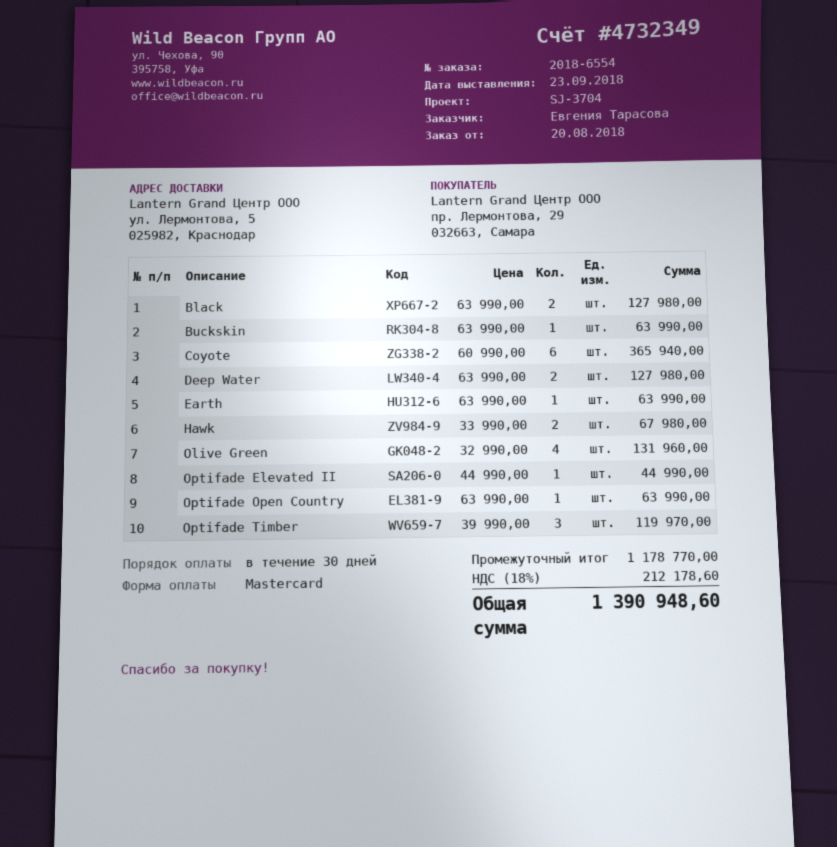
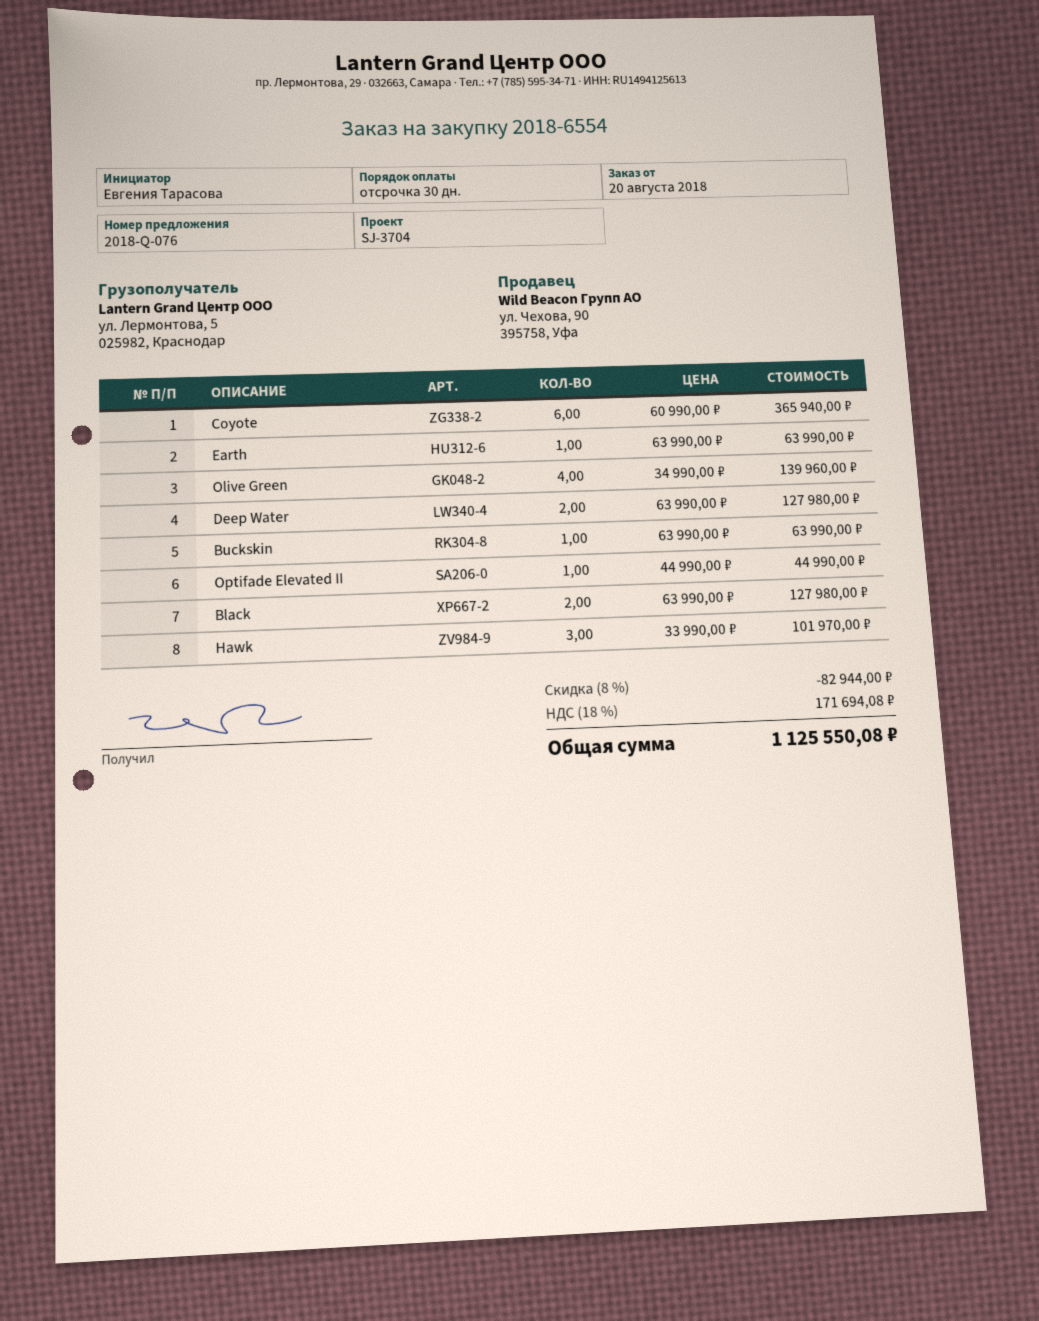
Hawk: 2 x 33990.00 = 67980.00 -> 3 x 33990.00 = 101970.00
Olive Green: 4 x 32990.00 = 131960.00 -> 4 x 34990.00 = 139960.00
Optifade Open Country: 1 x 63990.00 = 63990.00 -> none
Optifade Timber: 3 x 39990.00 = 119970.00 -> none
discount: none -> 8% = 82944.00
tax: 18% = 212178.60 -> 18% = 171694.08
total: 1390948.60 -> 1125550.08

